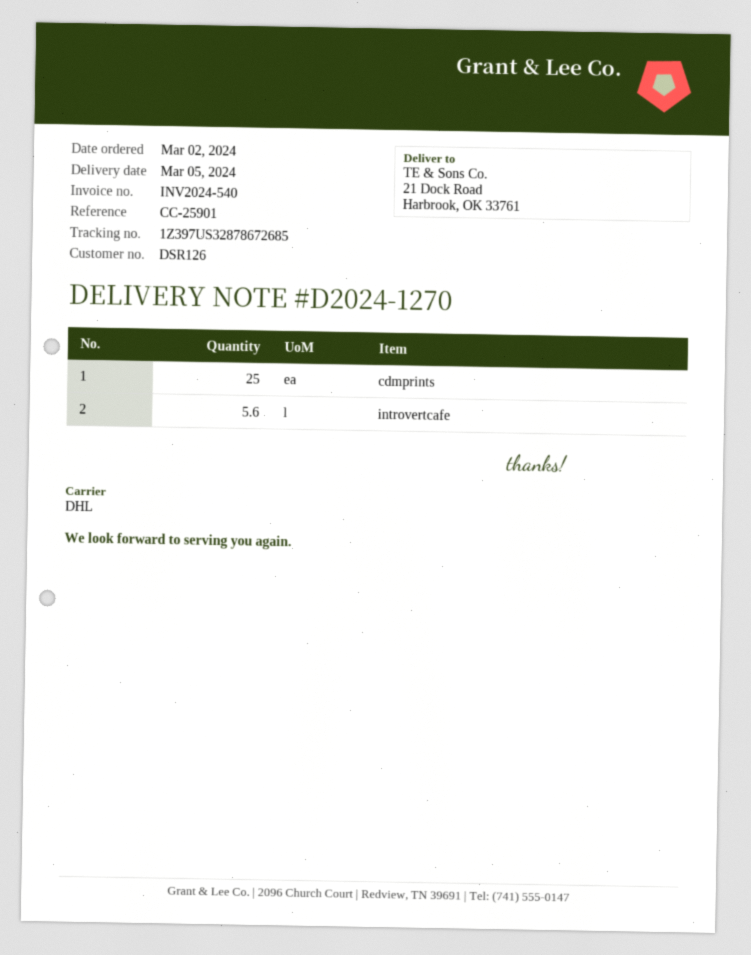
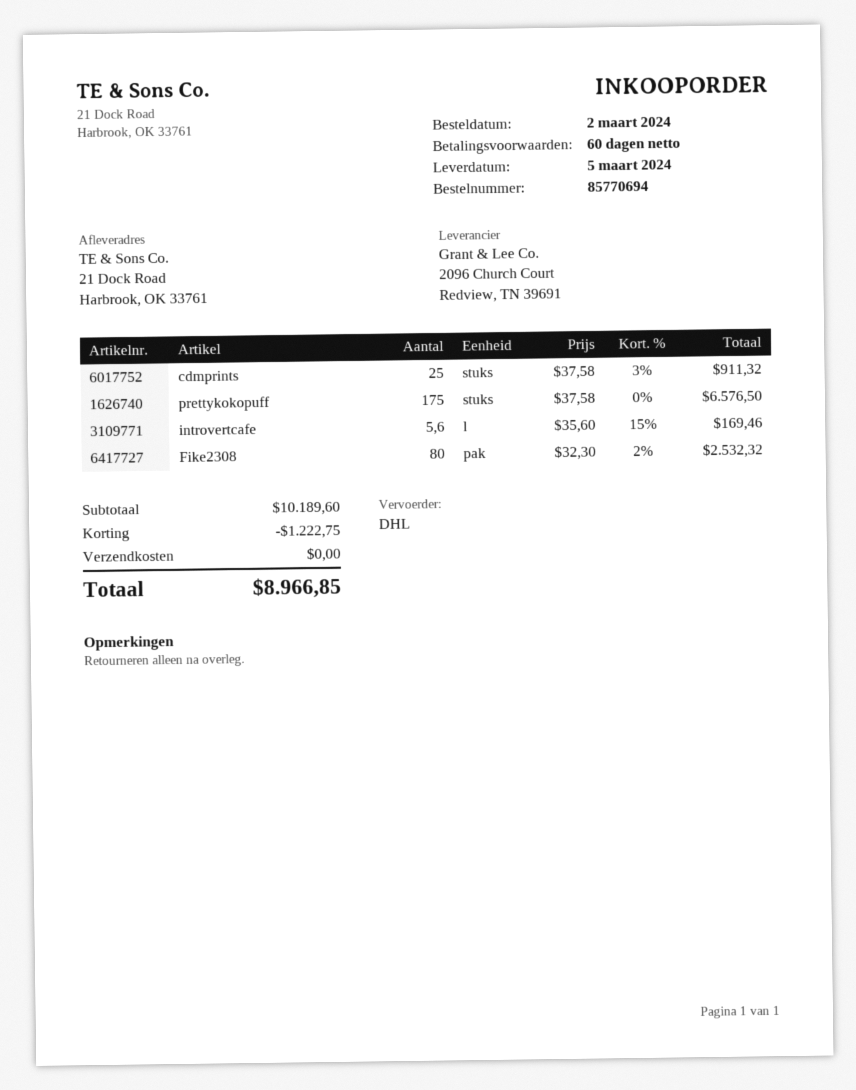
prettykokopuff: none -> 175
Fike2308: none -> 80

